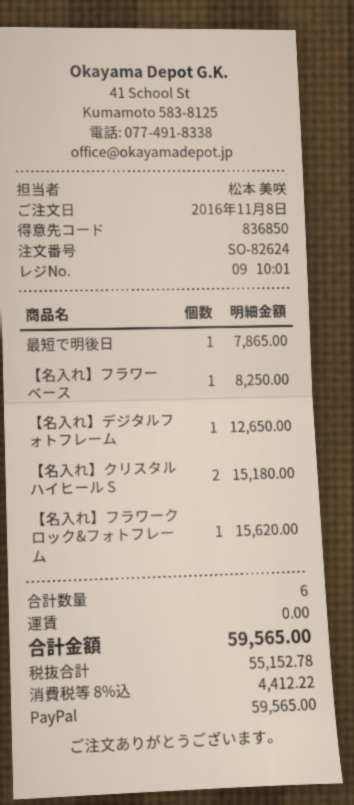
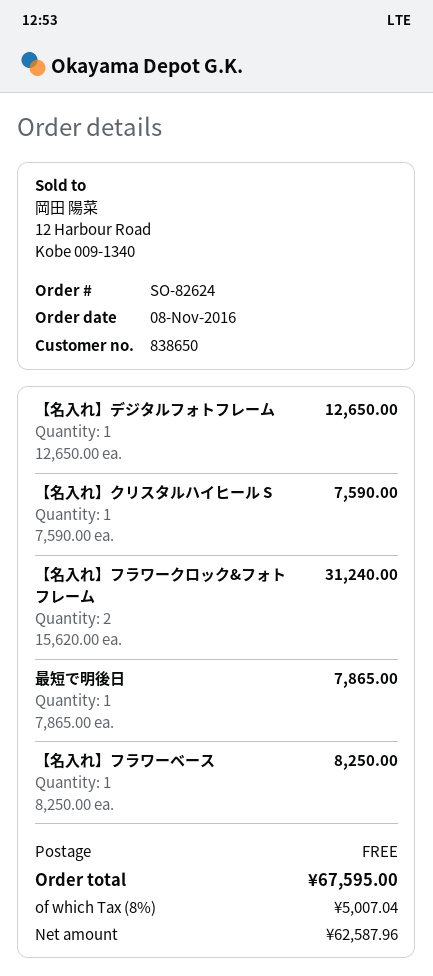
customer number: 836850 -> 838650
【名入れ】クリスタルハイヒール S: 2 for 15180.00 -> 1 for 7590.00
【名入れ】フラワークロック&フォトフレーム: 1 for 15620.00 -> 2 for 31240.00
net: 55152.78 -> 62587.96
tax: 8% = 4412.22 -> 8% = 5007.04
total: 59565.00 -> 67595.00

